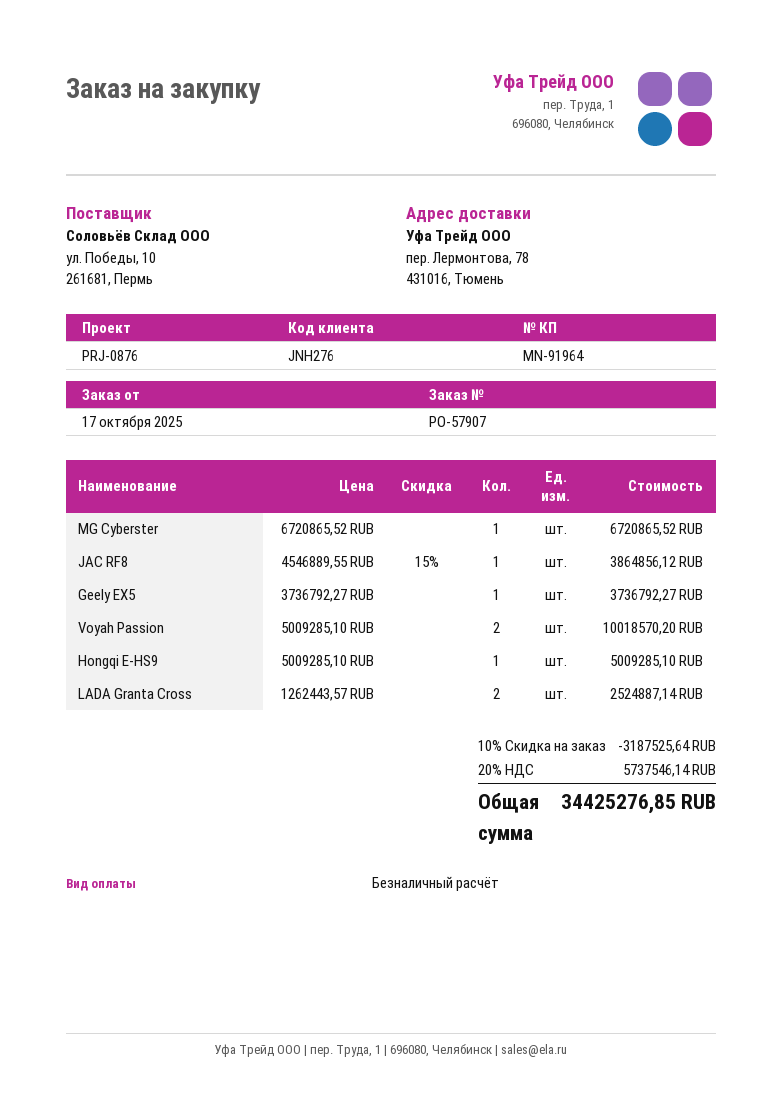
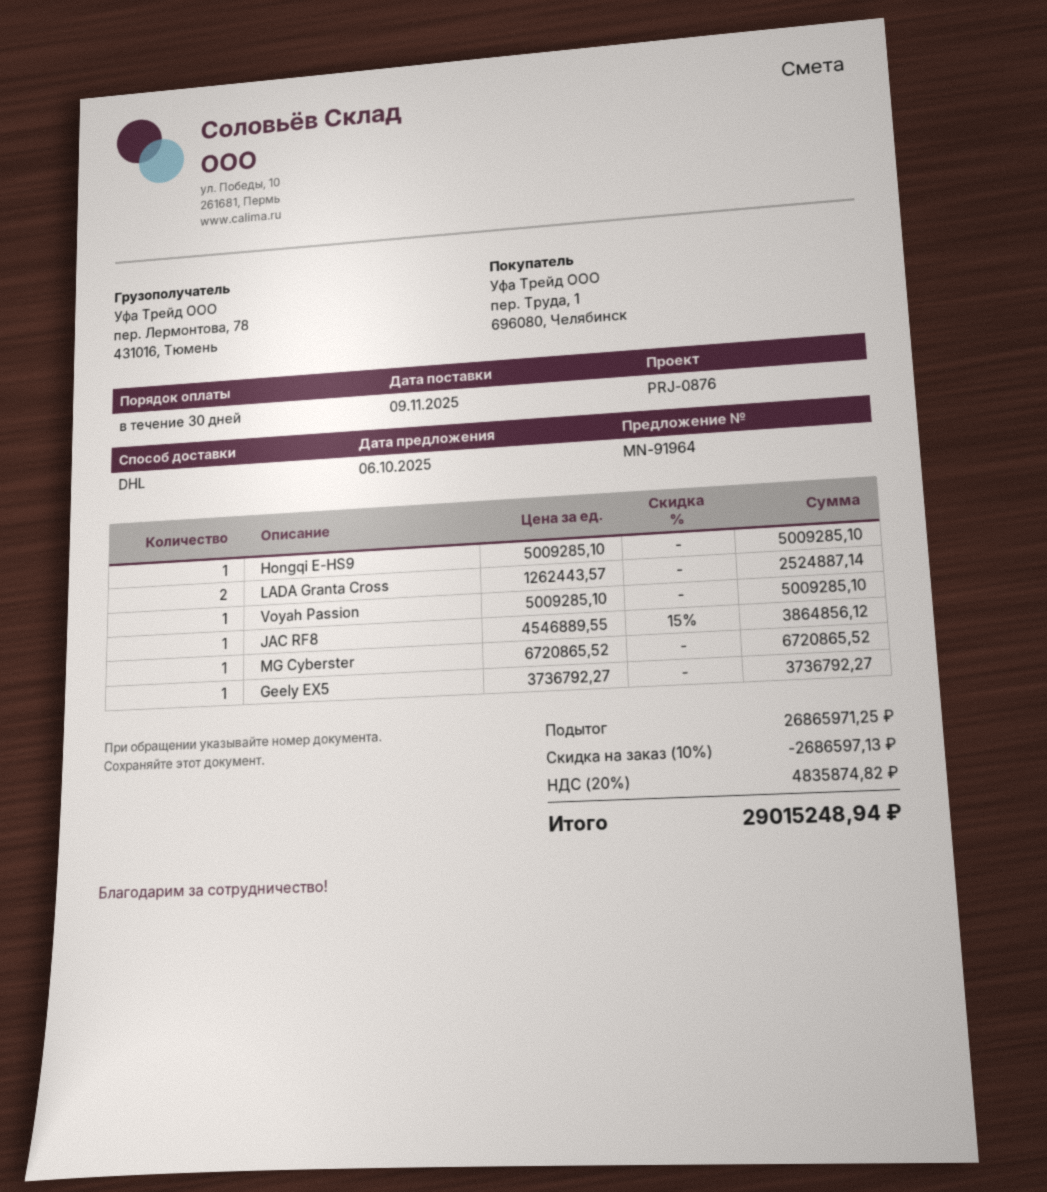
Voyah Passion: 2 x 5009285.10 = 10018570.20 -> 1 x 5009285.10 = 5009285.10
discount: 10% = 3187525.64 -> 10% = 2686597.13
tax: 20% = 5737546.14 -> 20% = 4835874.82
total: 34425276.85 -> 29015248.94

